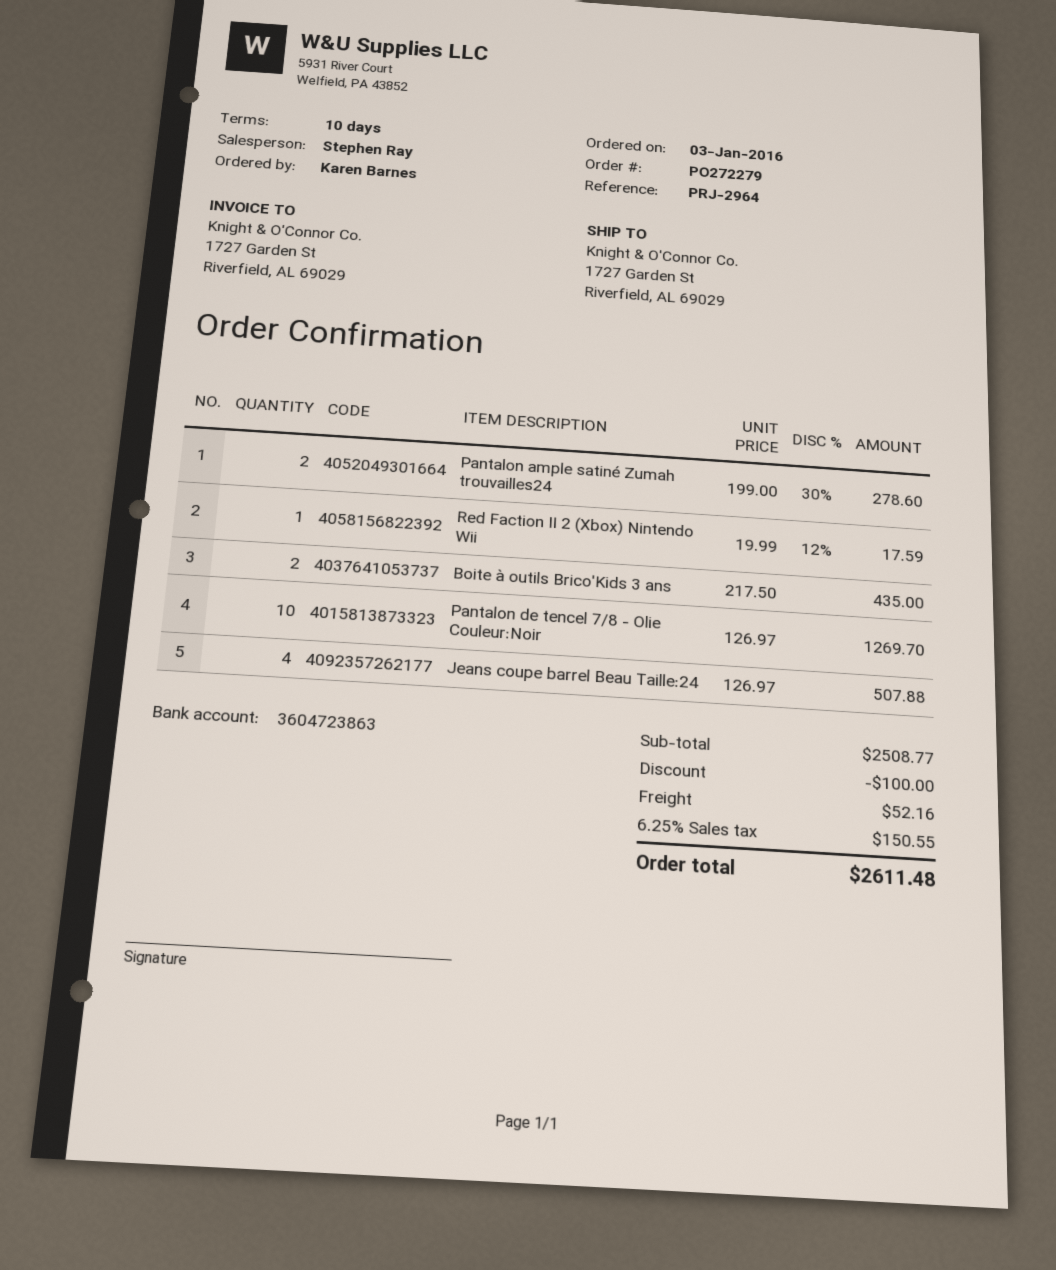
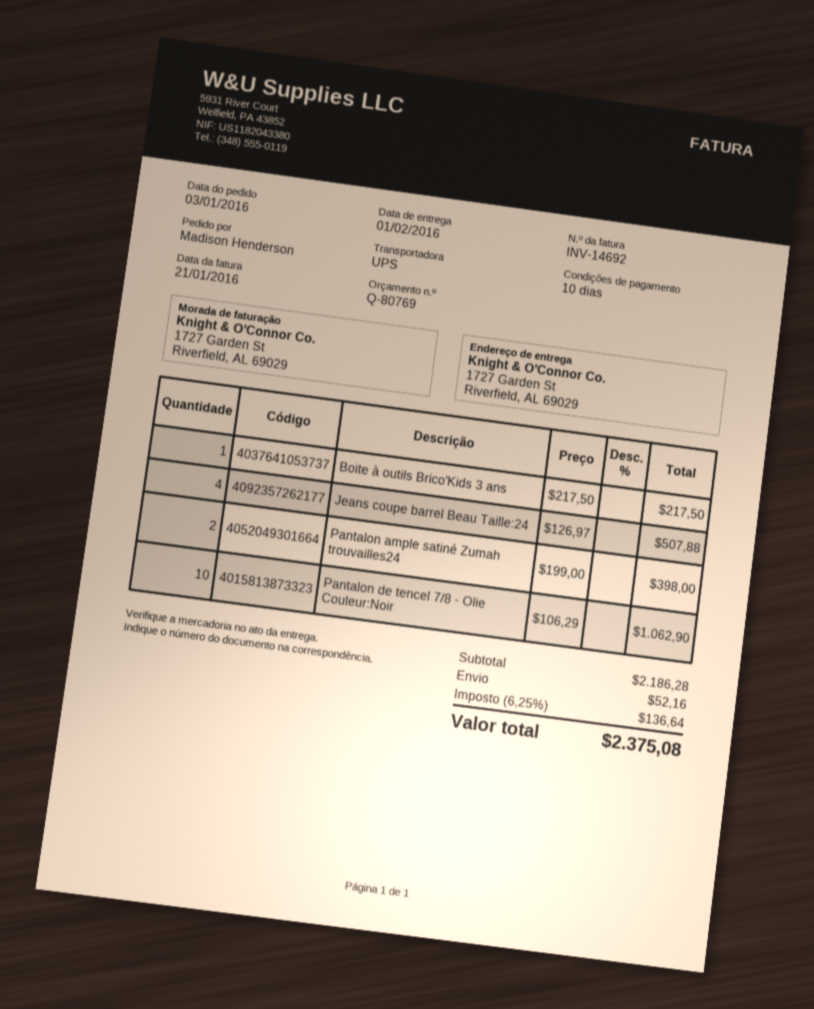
ordered by: Karen Barnes -> Madison Henderson
Pantalon ample satiné Zumah trouvailles24: 2 x 199.00 - 30% = 278.60 -> 2 x 199.00 = 398.00
Red Faction II 2 (Xbox) Nintendo Wii: 1 x 19.99 - 12% = 17.59 -> none
Boite à outils Brico'Kids 3 ans: 2 x 217.50 = 435.00 -> 1 x 217.50 = 217.50
Pantalon de tencel 7/8 - Olie Couleur:Noir: 10 x 126.97 = 1269.70 -> 10 x 106.29 = 1062.90
subtotal: 2508.77 -> 2186.28
discount: 100.00 -> none
tax: 6.25% = 150.55 -> 6.25% = 136.64
total: 2611.48 -> 2375.08

